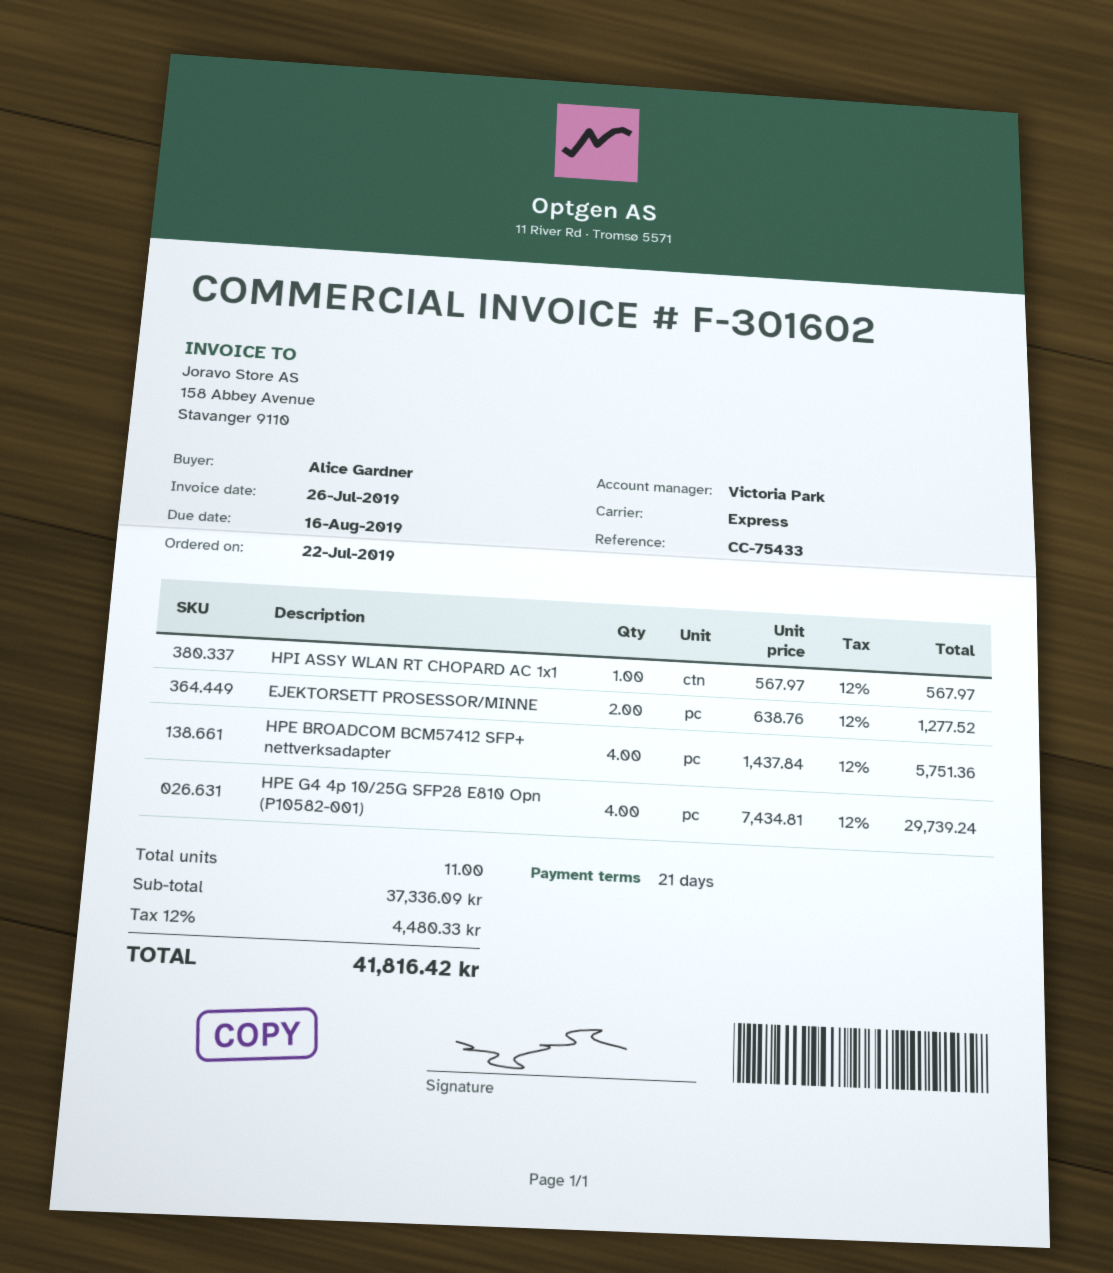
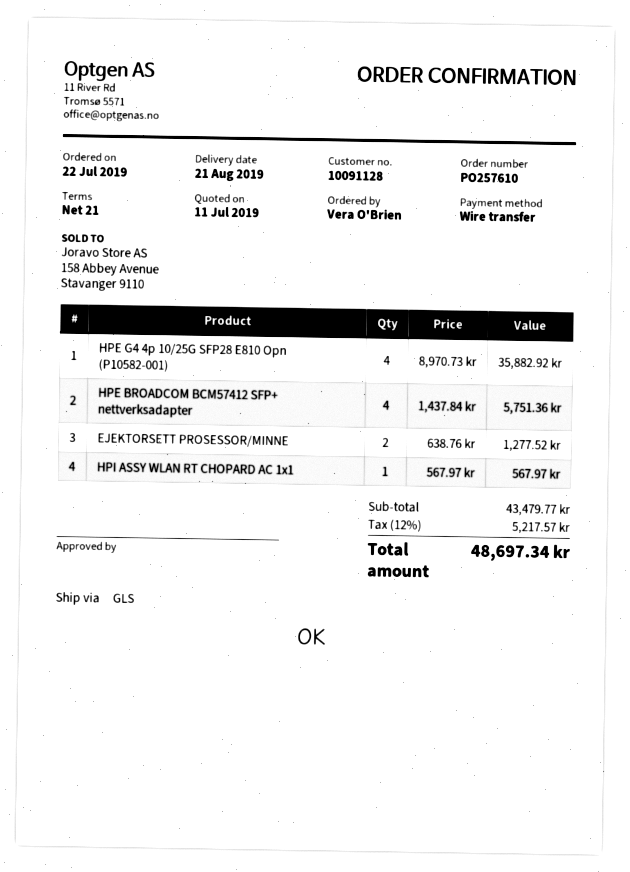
ordered by: Alice Gardner -> Vera O'Brien
shipping method: express -> GLS
HPE G4 4p 10/25G SFP28 E810 Opn (P10582-001): 4 x 7434.81 = 29739.24 -> 4 x 8970.73 = 35882.92
subtotal: 37336.09 -> 43479.77
tax: 12% = 4480.33 -> 12% = 5217.57
total: 41816.42 -> 48697.34

